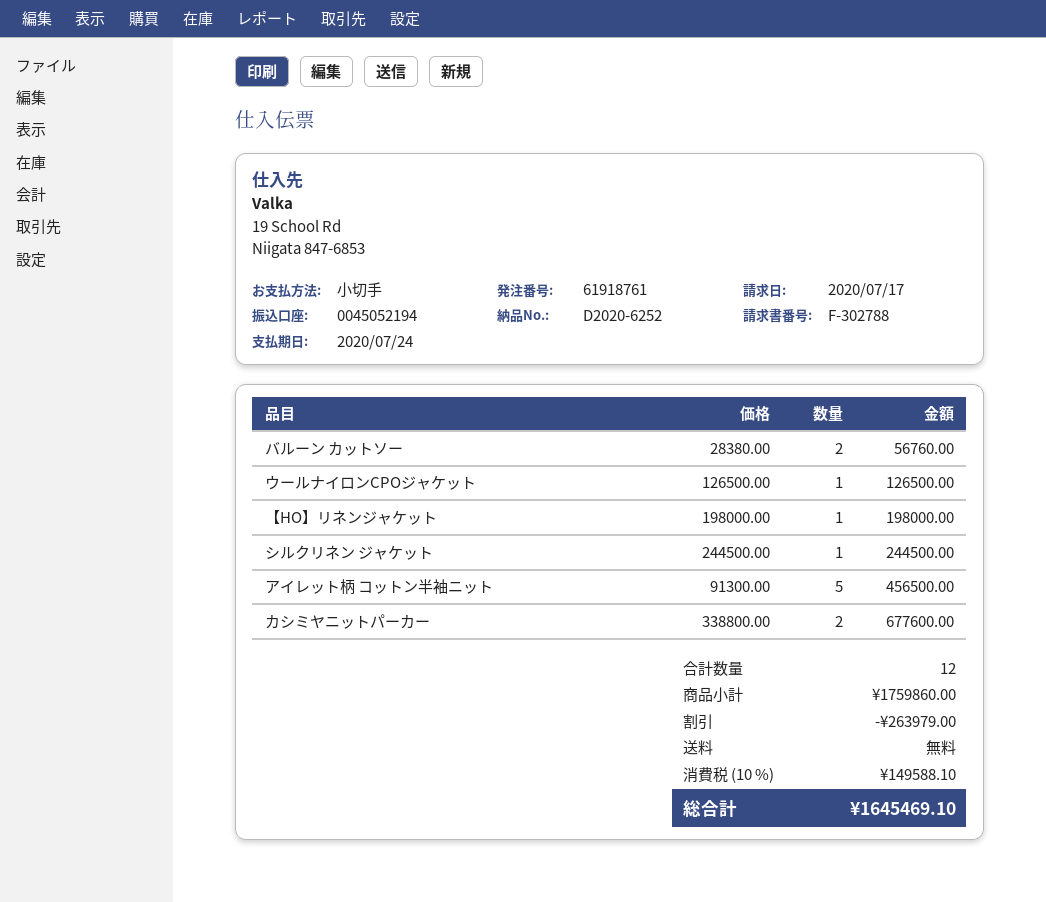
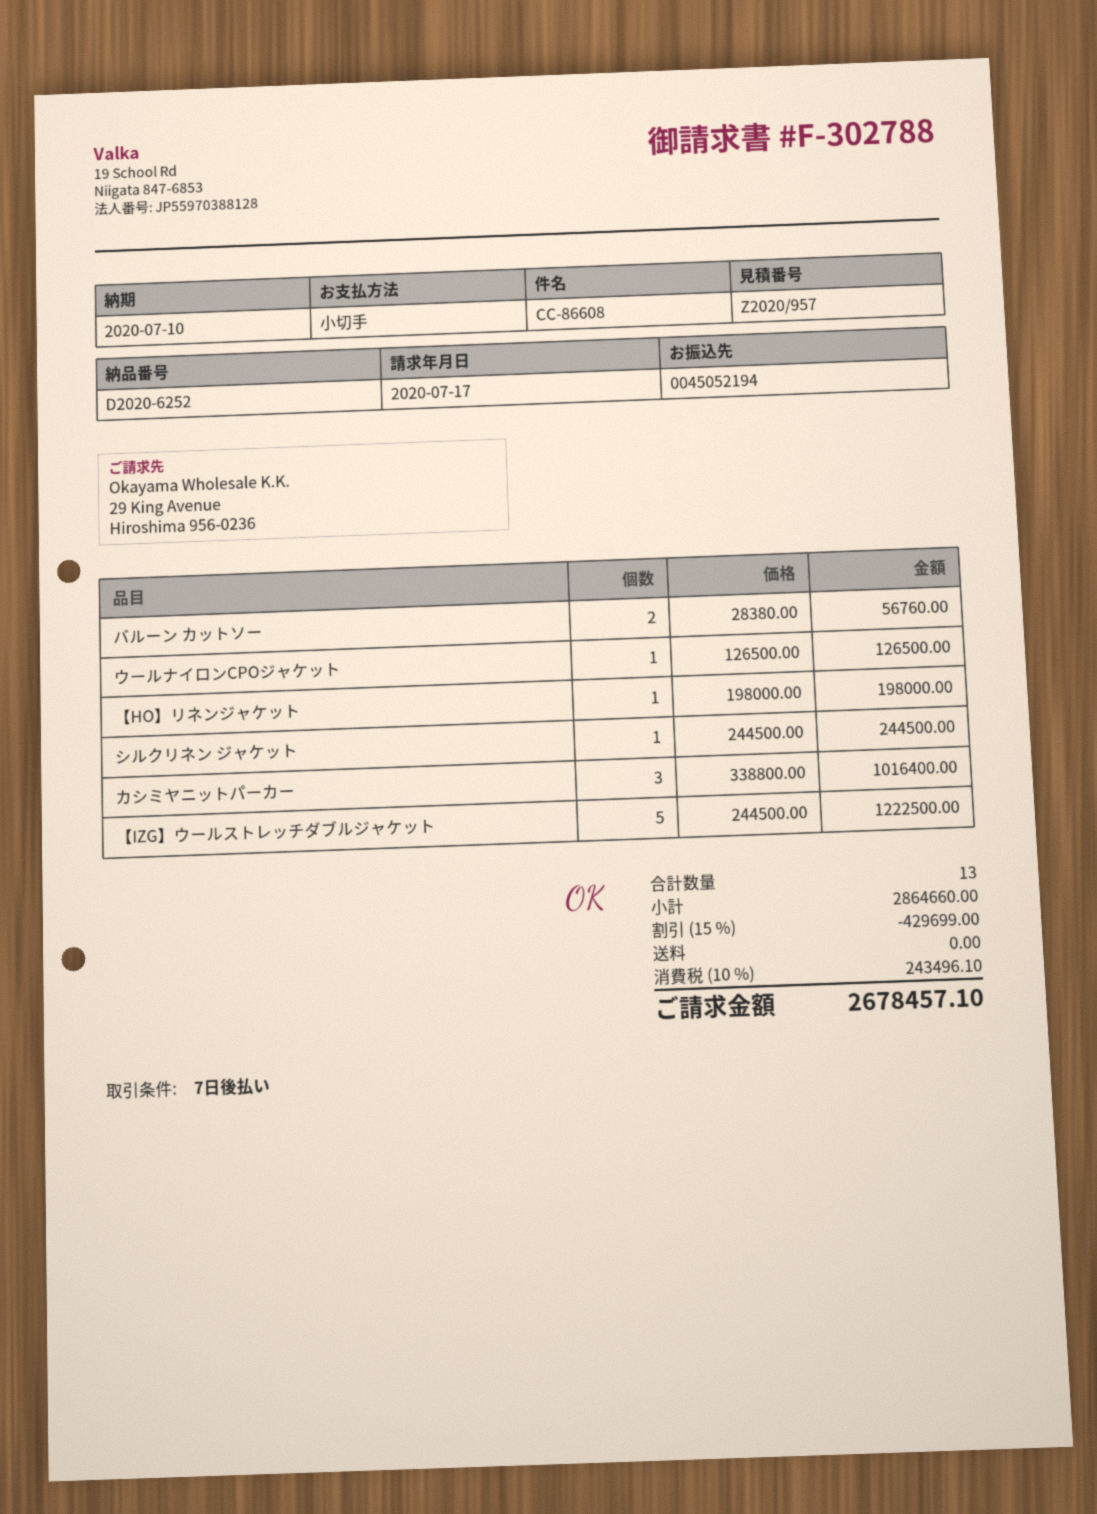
アイレット柄 コットン半袖ニット: 5 x 91300.00 = 456500.00 -> none
カシミヤニットパーカー: 2 x 338800.00 = 677600.00 -> 3 x 338800.00 = 1016400.00
【IZG】ウールストレッチダブルジャケット: none -> 5 x 244500.00 = 1222500.00
total quantity: 12 -> 13
subtotal: 1759860.00 -> 2864660.00
discount: 263979.00 -> 429699.00
tax: 10% = 149588.10 -> 10% = 243496.10
total: 1645469.10 -> 2678457.10

